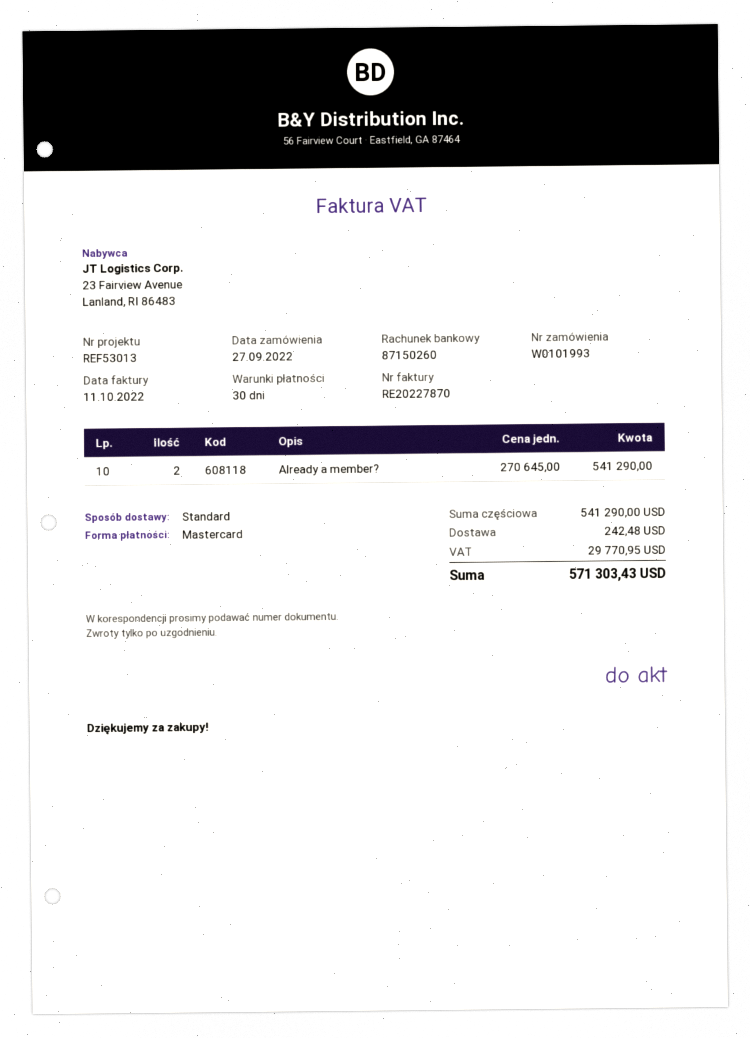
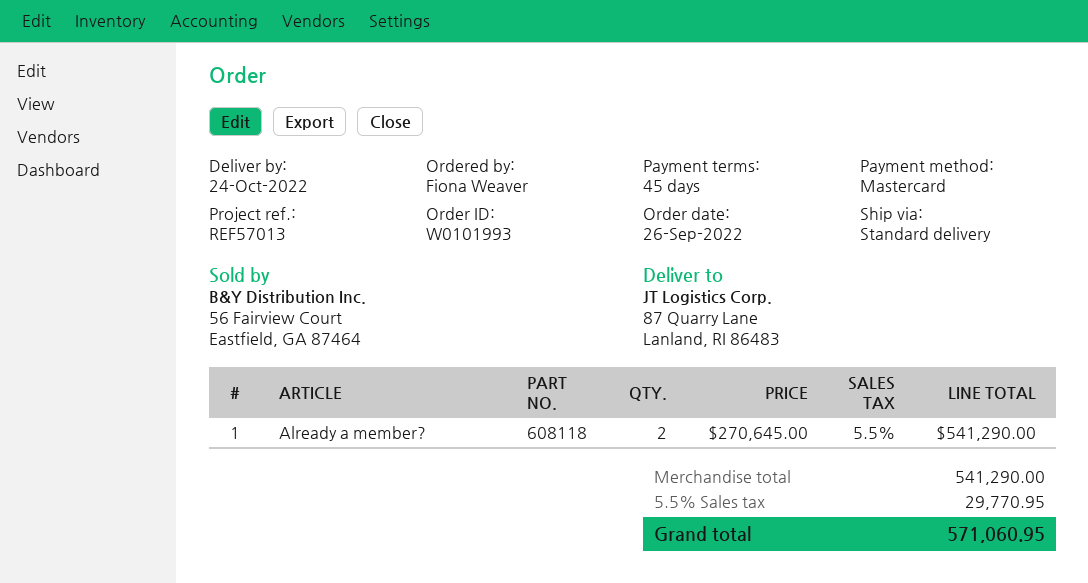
order date: 2022-09-27 -> 2022-09-26
payment terms: 30 days -> 45 days
reference: REF53013 -> REF57013
shipping: 242.48 -> none
total: 571303.43 -> 571060.95

